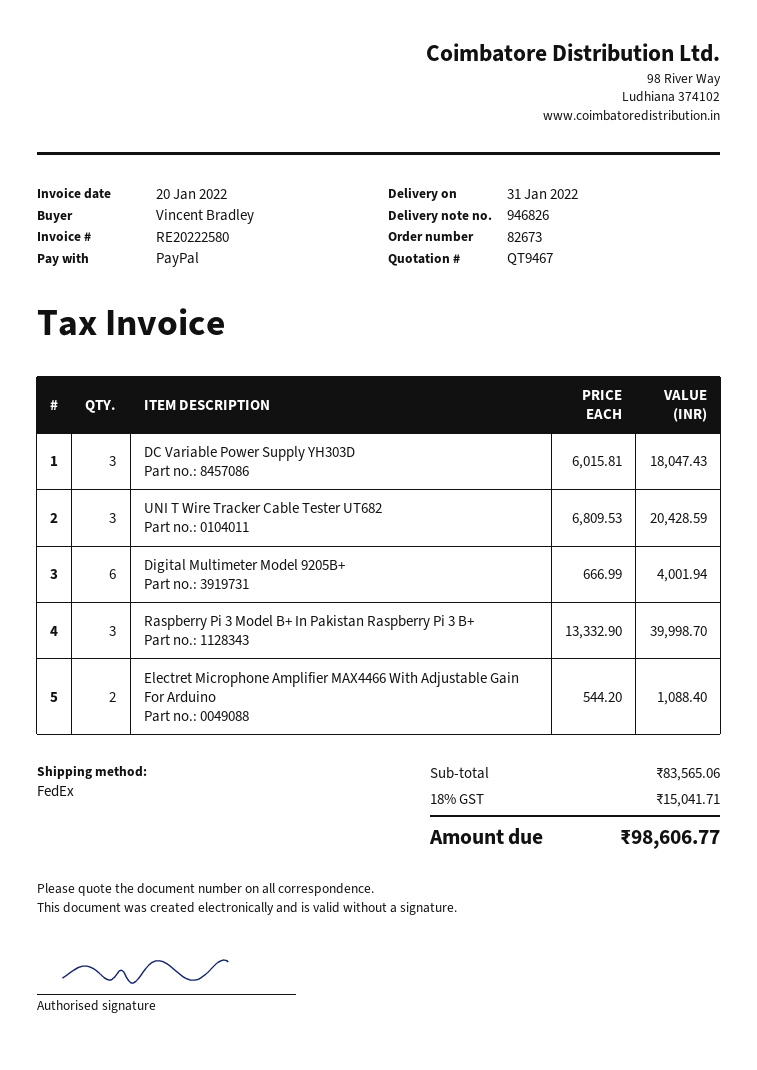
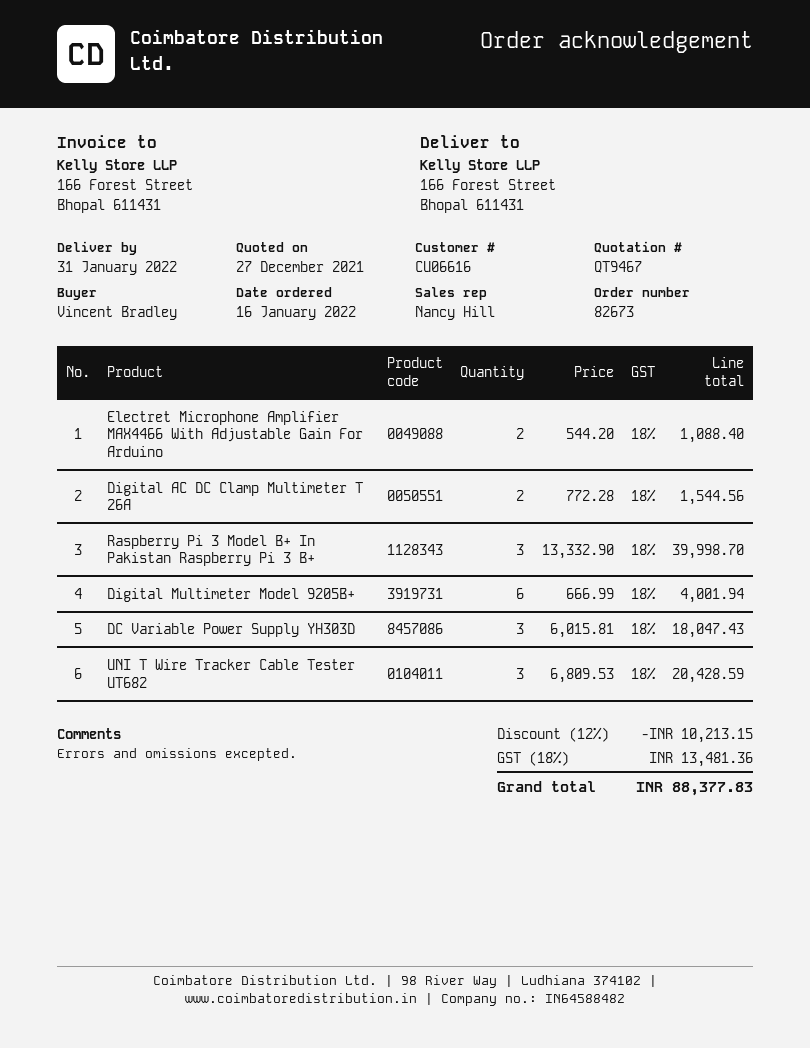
Digital AC DC Clamp Multimeter T 26A: none -> 2 x 772.28 = 1544.56
discount: none -> 12% = 10213.15
tax: 18% = 15041.71 -> 18% = 13481.36
total: 98606.77 -> 88377.83

